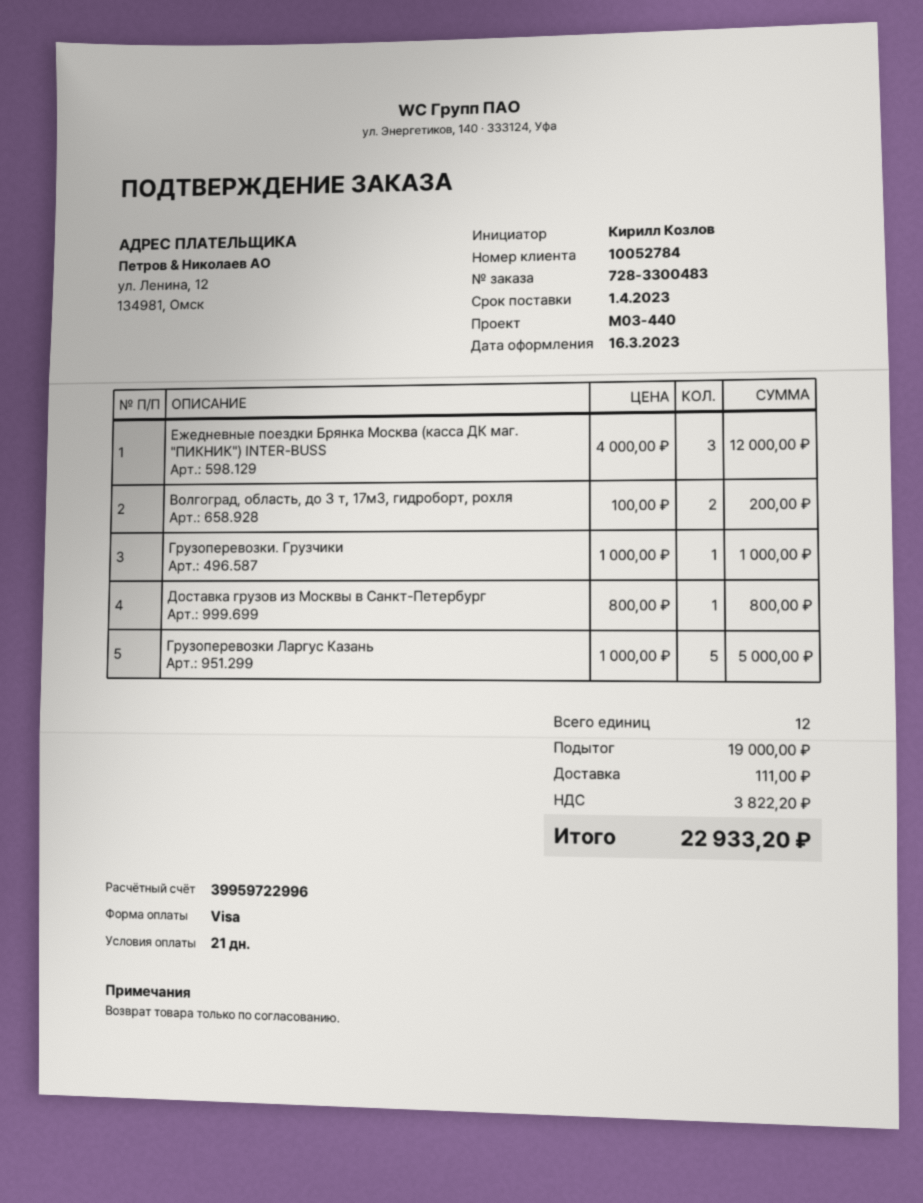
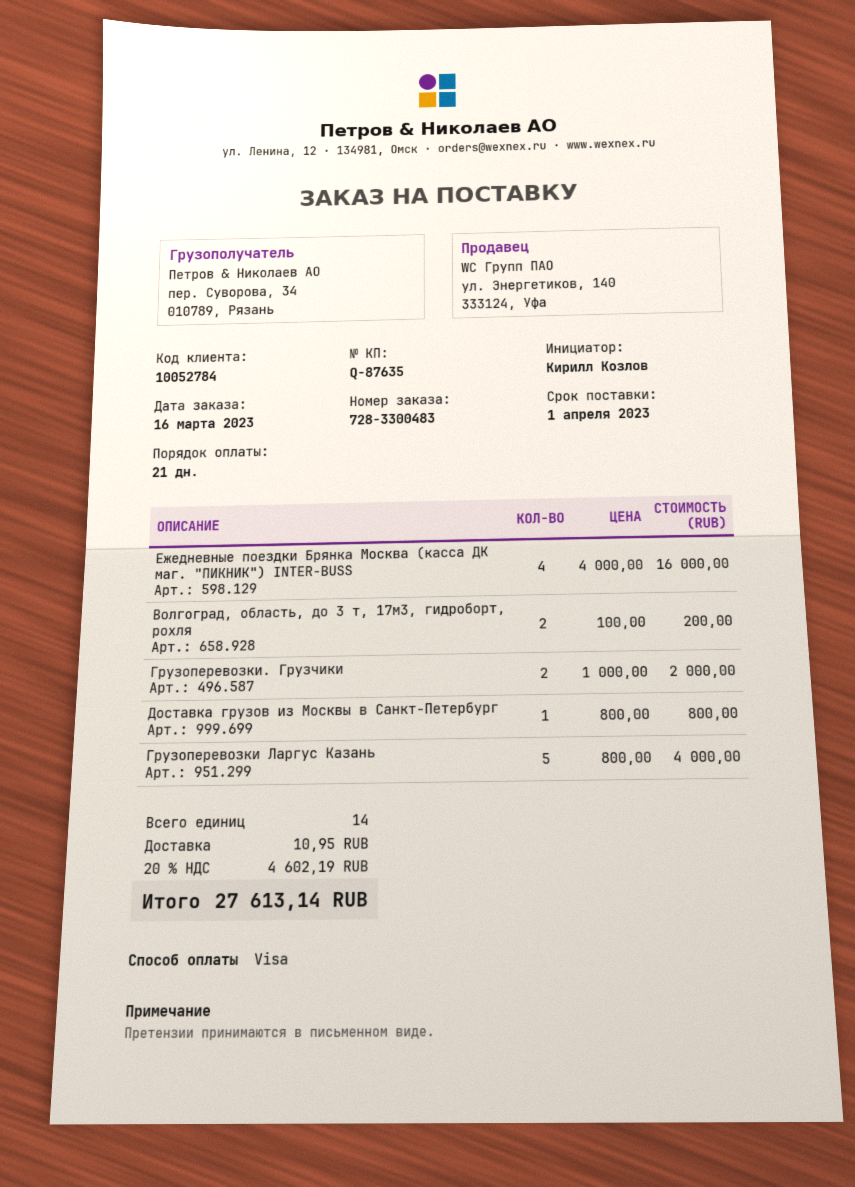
Ежедневные поездки Брянка Москва (касса ДК маг. "ПИКНИК") INTER-BUSS: 3 x 4000.00 = 12000.00 -> 4 x 4000.00 = 16000.00
Грузоперевозки. Грузчики: 1 x 1000.00 = 1000.00 -> 2 x 1000.00 = 2000.00
Грузоперевозки Ларгус Казань: 5 x 1000.00 = 5000.00 -> 5 x 800.00 = 4000.00
total quantity: 12 -> 14
shipping: 111.00 -> 10.95
tax: 3822.20 -> 4602.19
total: 22933.20 -> 27613.14

